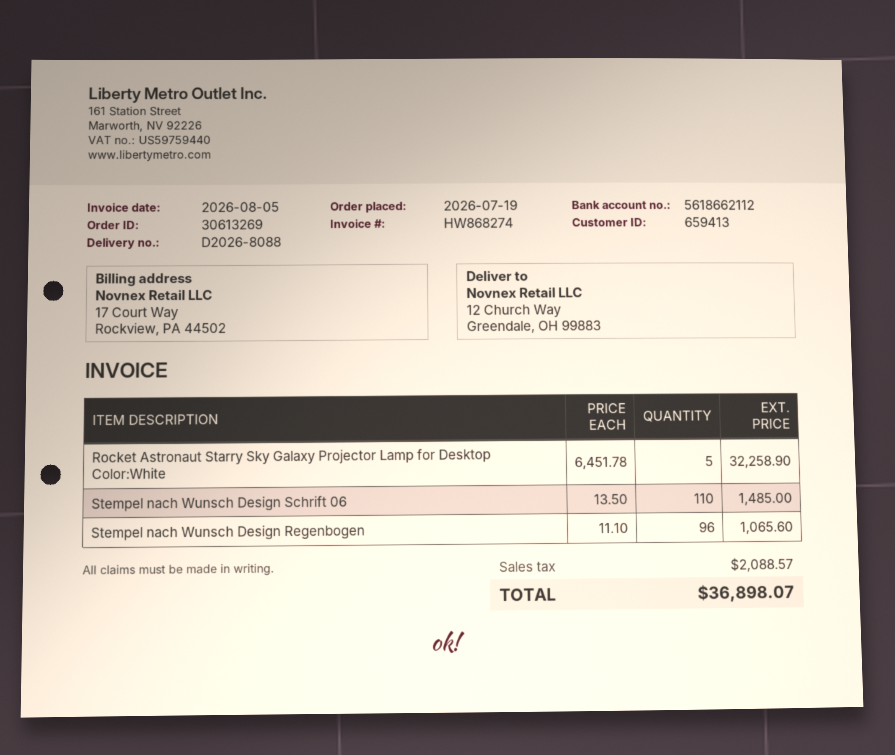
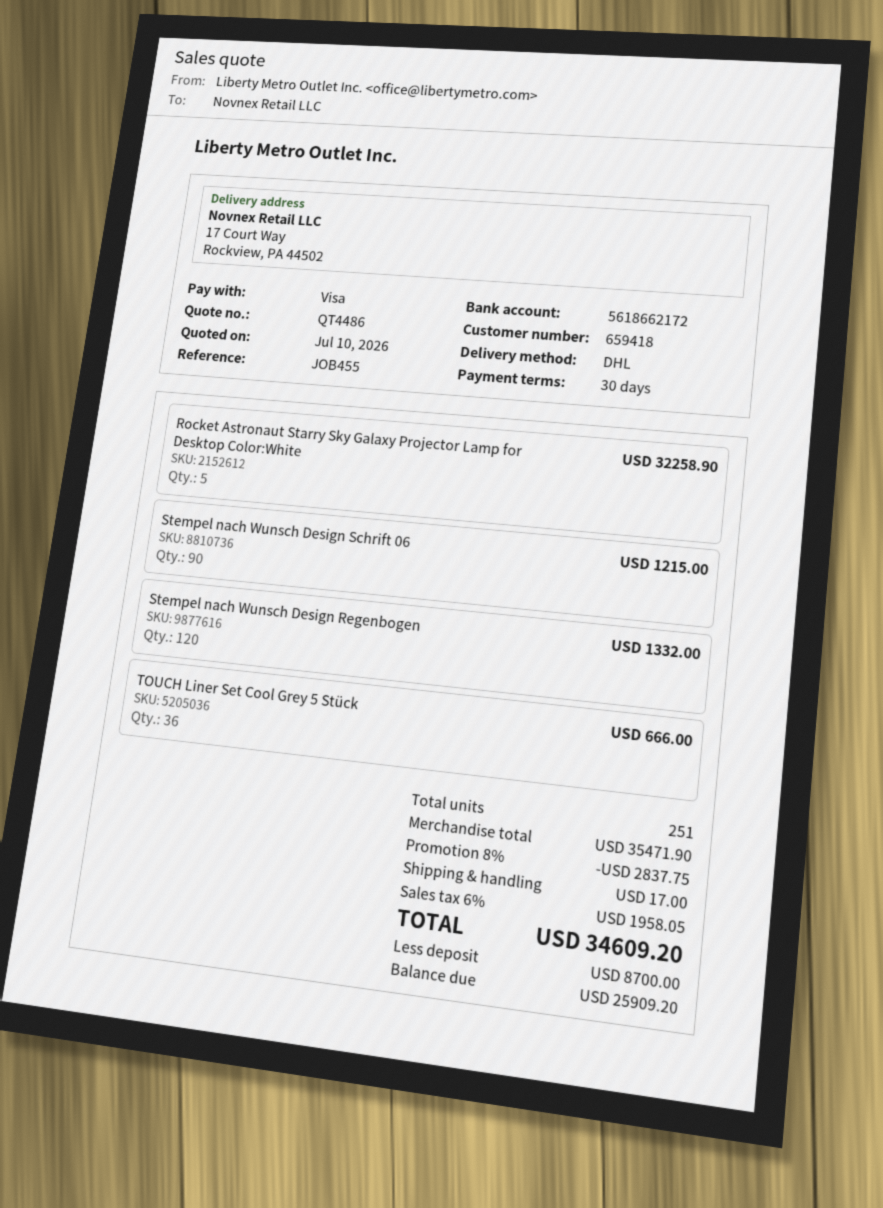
customer number: 659413 -> 659418
bank account: 5618662112 -> 5618662172
ship to: 12 Church Way, Greendale, OH 99883 -> 17 Court Way, Rockview, PA 44502
Stempel nach Wunsch Design Schrift 06: 110 for 1485.00 -> 90 for 1215.00
Stempel nach Wunsch Design Regenbogen: 96 for 1065.60 -> 120 for 1332.00
TOUCH Liner Set Cool Grey 5 Stück: none -> 36 for 666.00
discount: none -> 8% = 2837.75
shipping: none -> 17.00
tax: 2088.57 -> 1958.05
total: 36898.07 -> 34609.20

